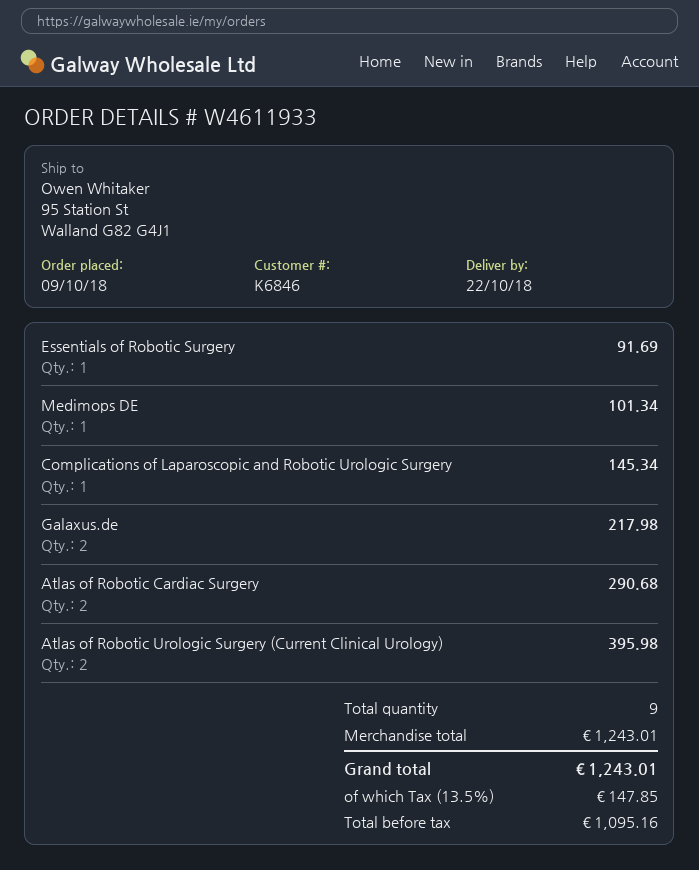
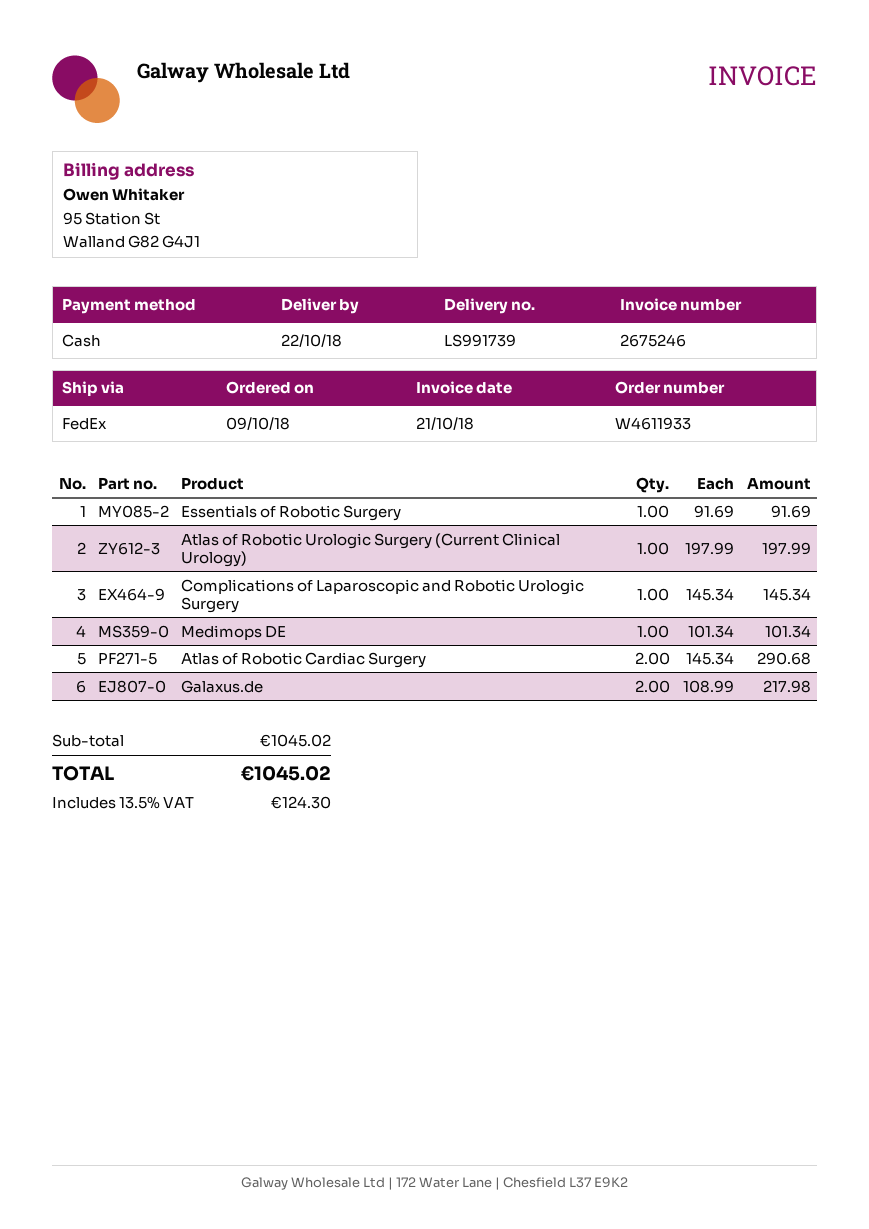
Atlas of Robotic Urologic Surgery (Current Clinical Urology): 2 for 395.98 -> 1 for 197.99
subtotal: 1243.01 -> 1045.02
tax: 13.5% = 147.85 -> 13.5% = 124.30
total: 1243.01 -> 1045.02

